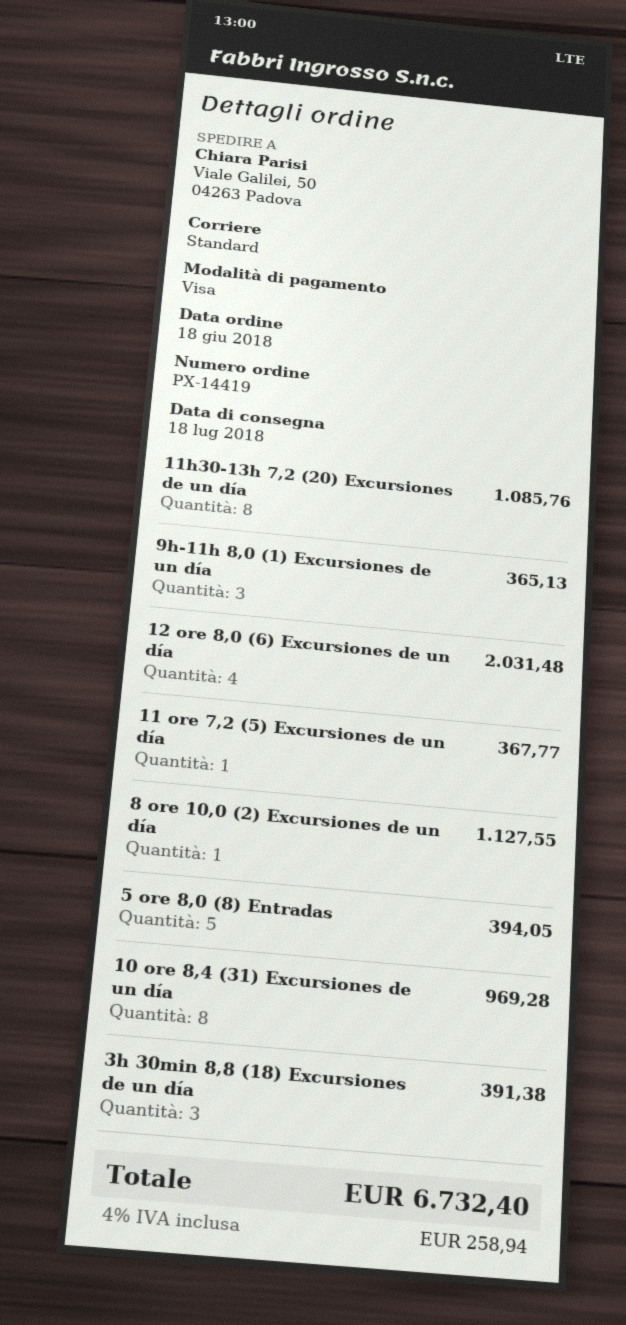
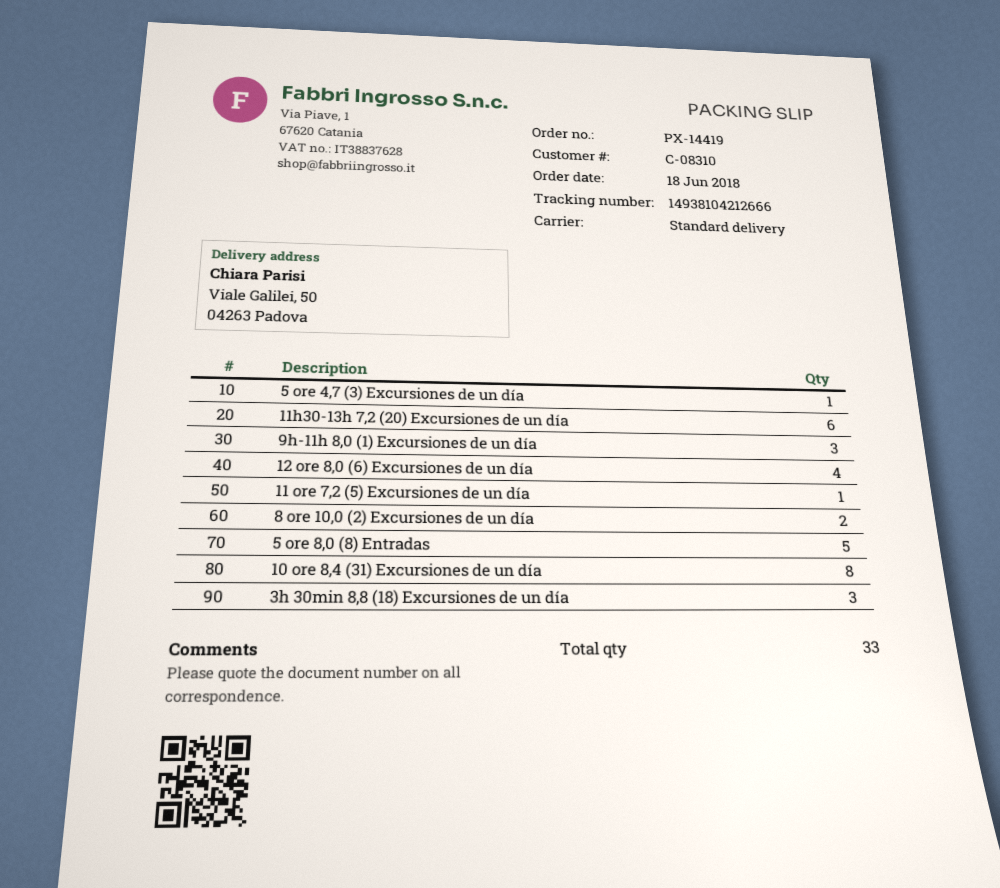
11h30-13h 7,2 (20) Excursiones de un día: 8 -> 6
8 ore 10,0 (2) Excursiones de un día: 1 -> 2
5 ore 4,7 (3) Excursiones de un día: none -> 1

